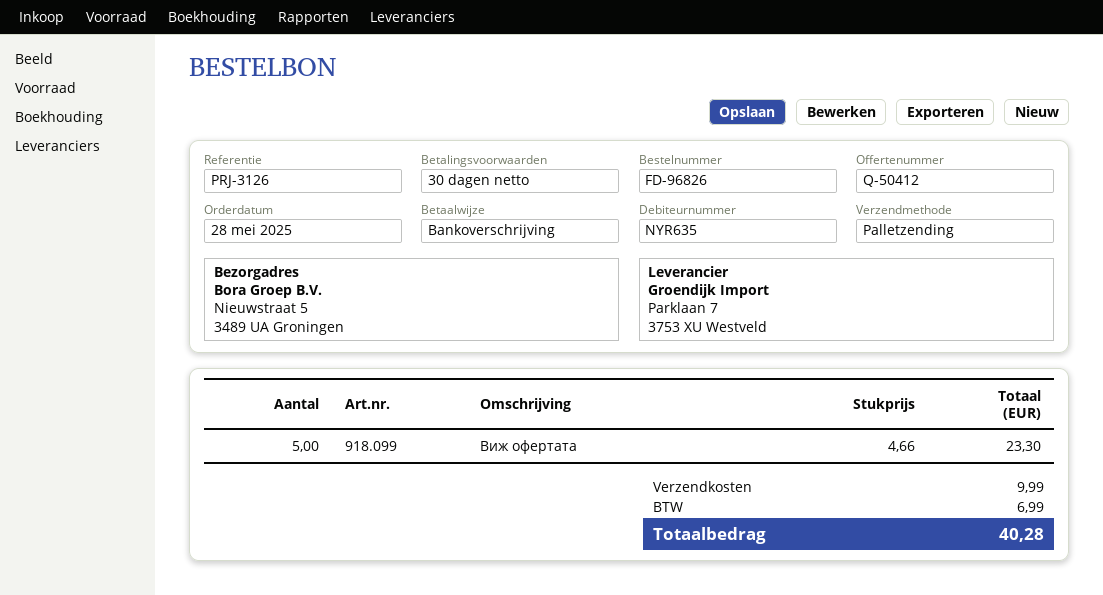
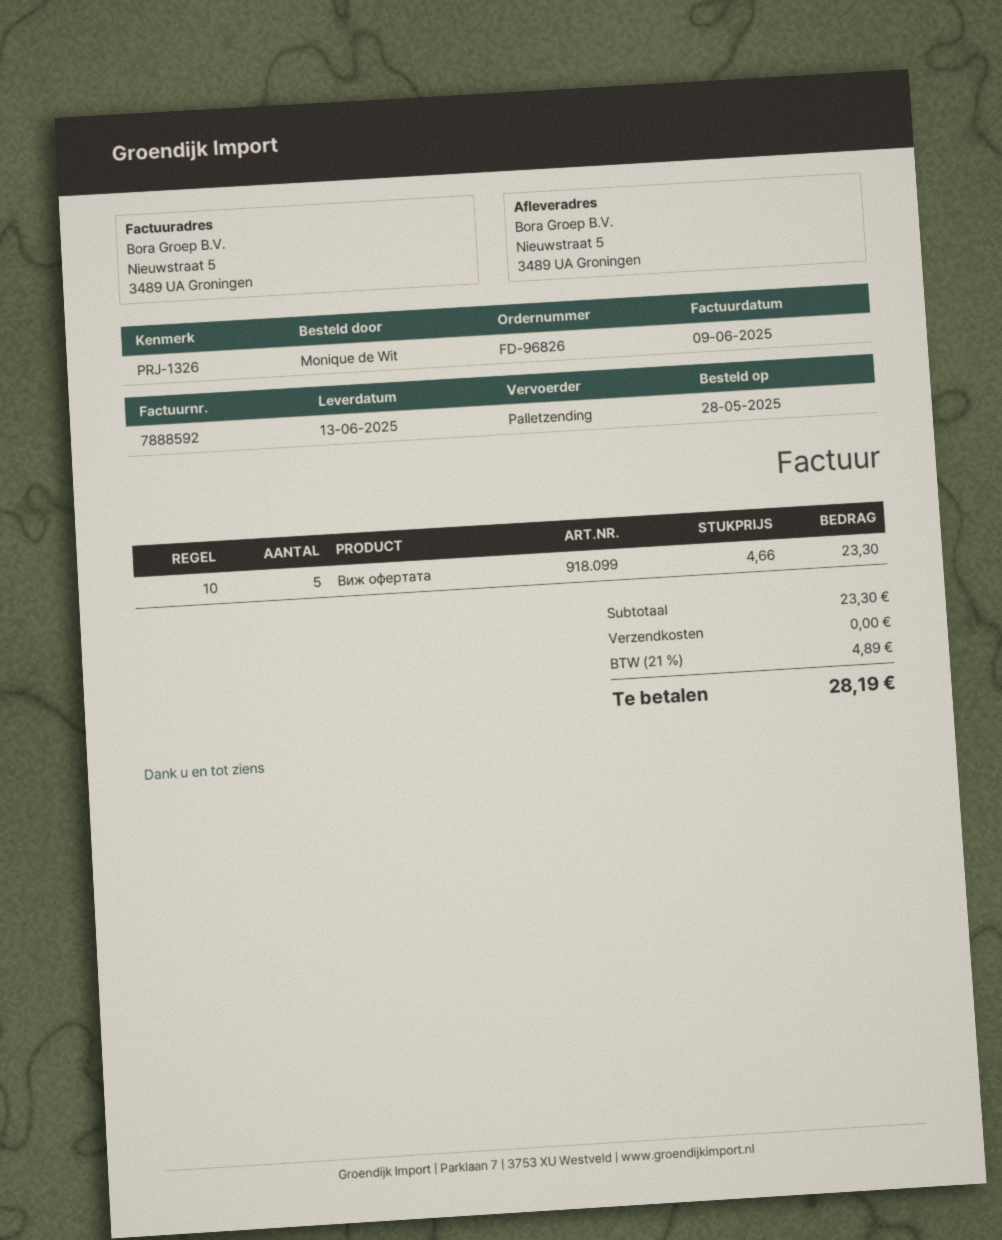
reference: PRJ-3126 -> PRJ-1326
shipping: 9.99 -> 0.00
tax: 6.99 -> 4.89
total: 40.28 -> 28.19

